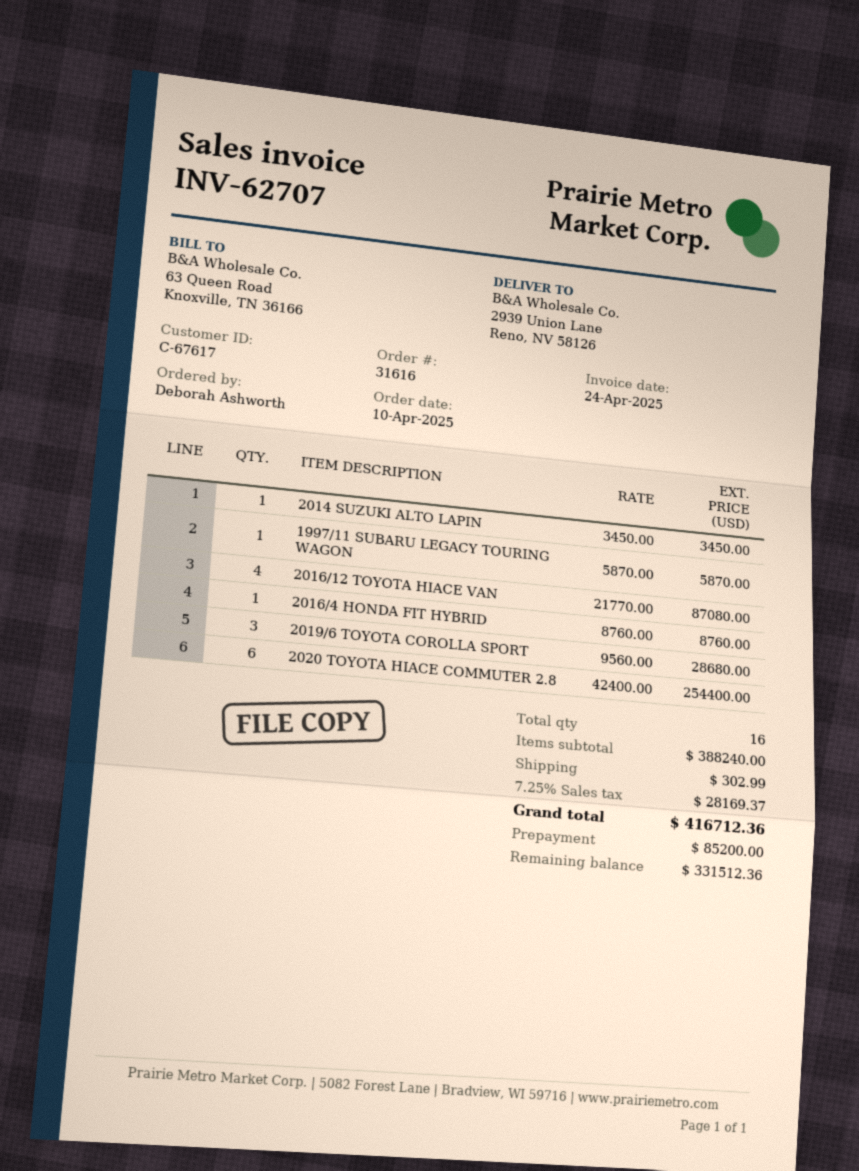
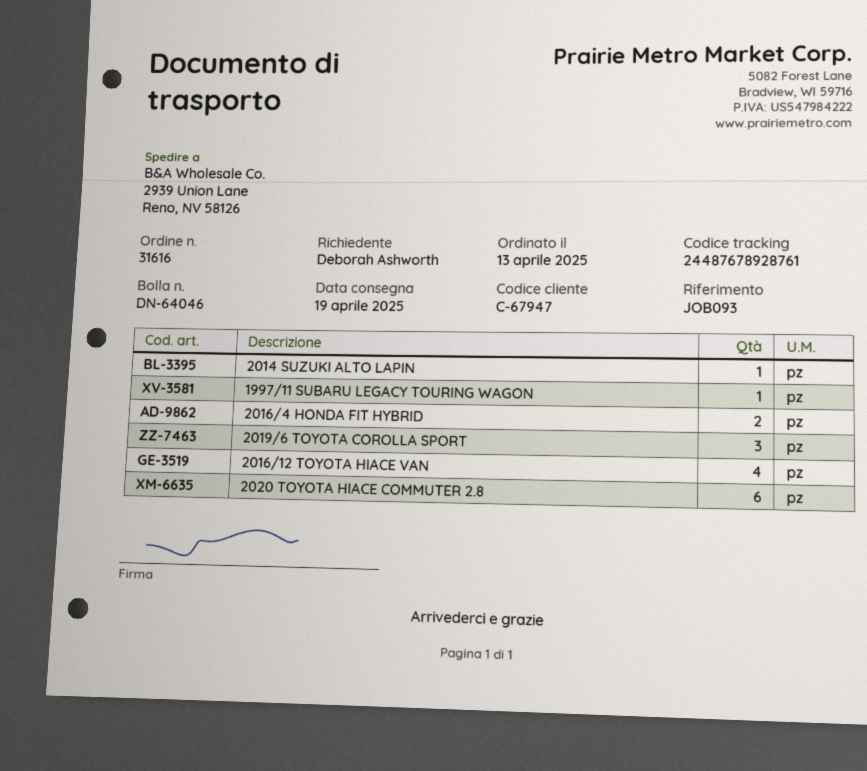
order date: 2025-04-10 -> 2025-04-13
customer number: C-67617 -> C-67947
2016/4 HONDA FIT HYBRID: 1 -> 2

